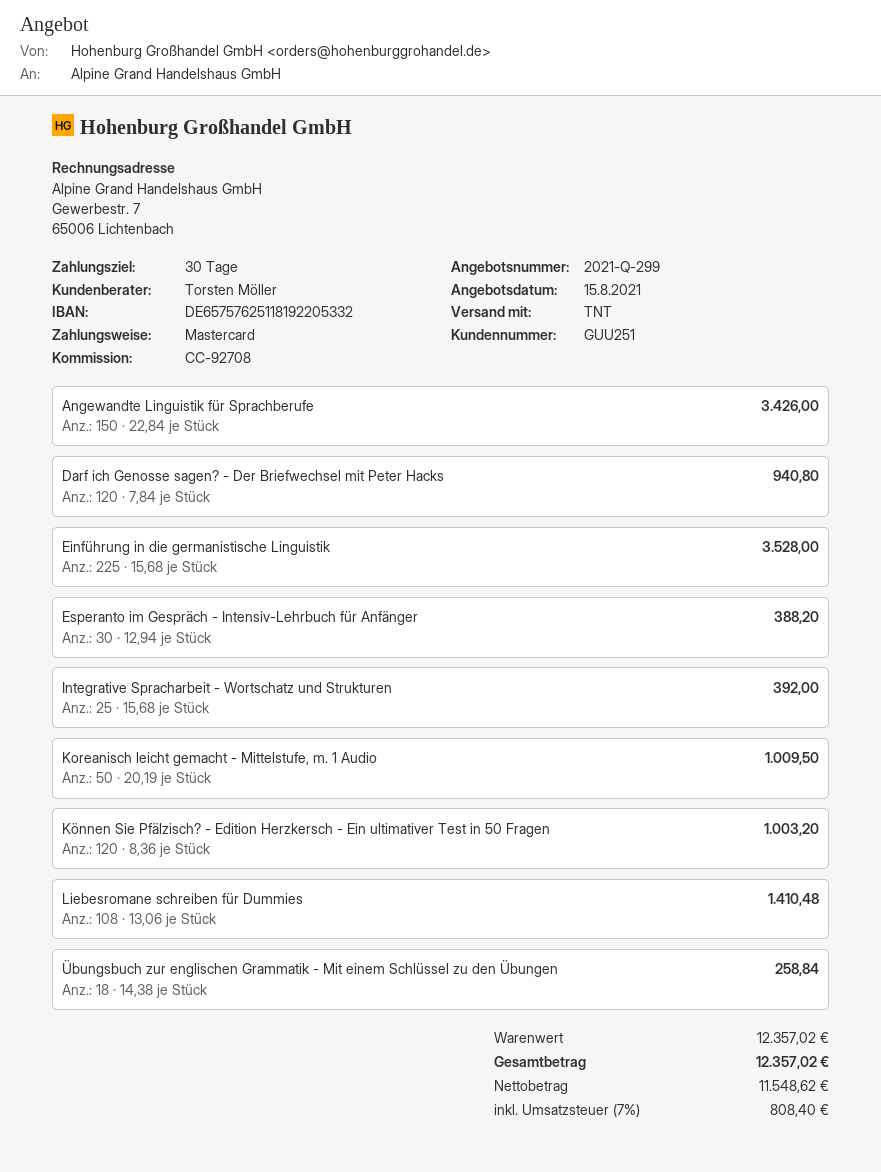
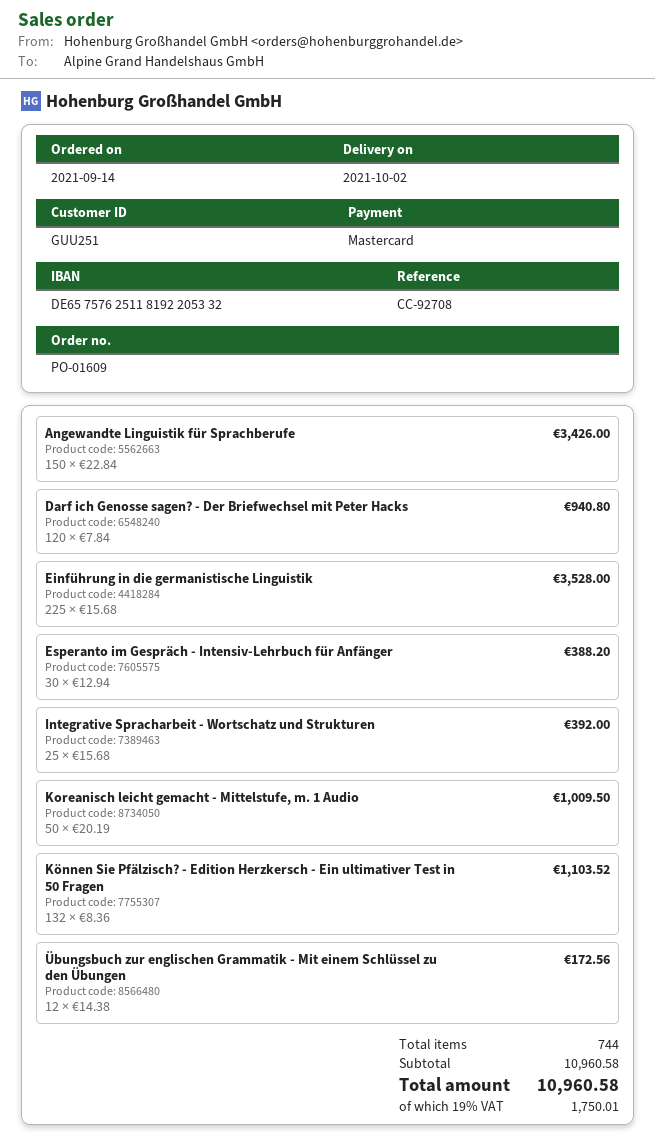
Können Sie Pfälzisch? - Edition Herzkersch - Ein ultimativer Test in 50 Fragen: 120 x 8.36 = 1003.20 -> 132 x 8.36 = 1103.52
Liebesromane schreiben für Dummies: 108 x 13.06 = 1410.48 -> none
Übungsbuch zur englischen Grammatik - Mit einem Schlüssel zu den Übungen: 18 x 14.38 = 258.84 -> 12 x 14.38 = 172.56
subtotal: 12357.02 -> 10960.58
tax: 7% = 808.40 -> 19% = 1750.01
total: 12357.02 -> 10960.58

